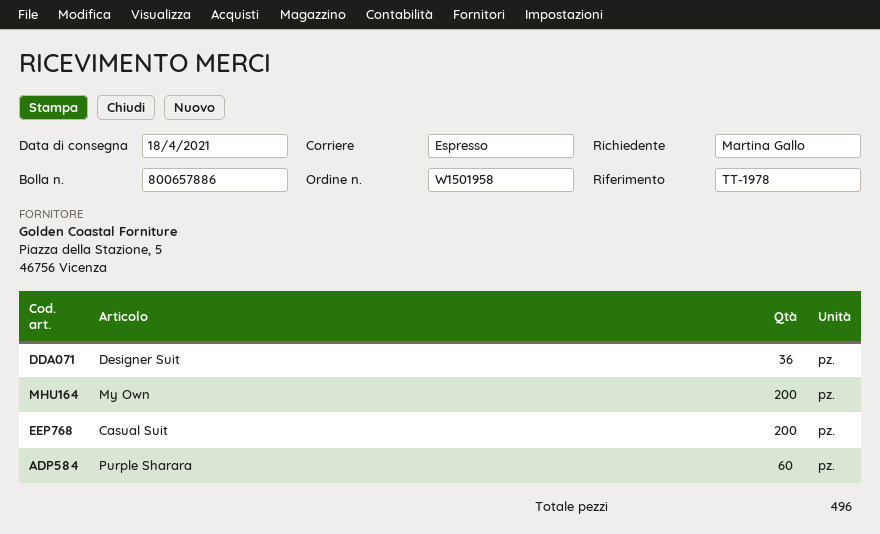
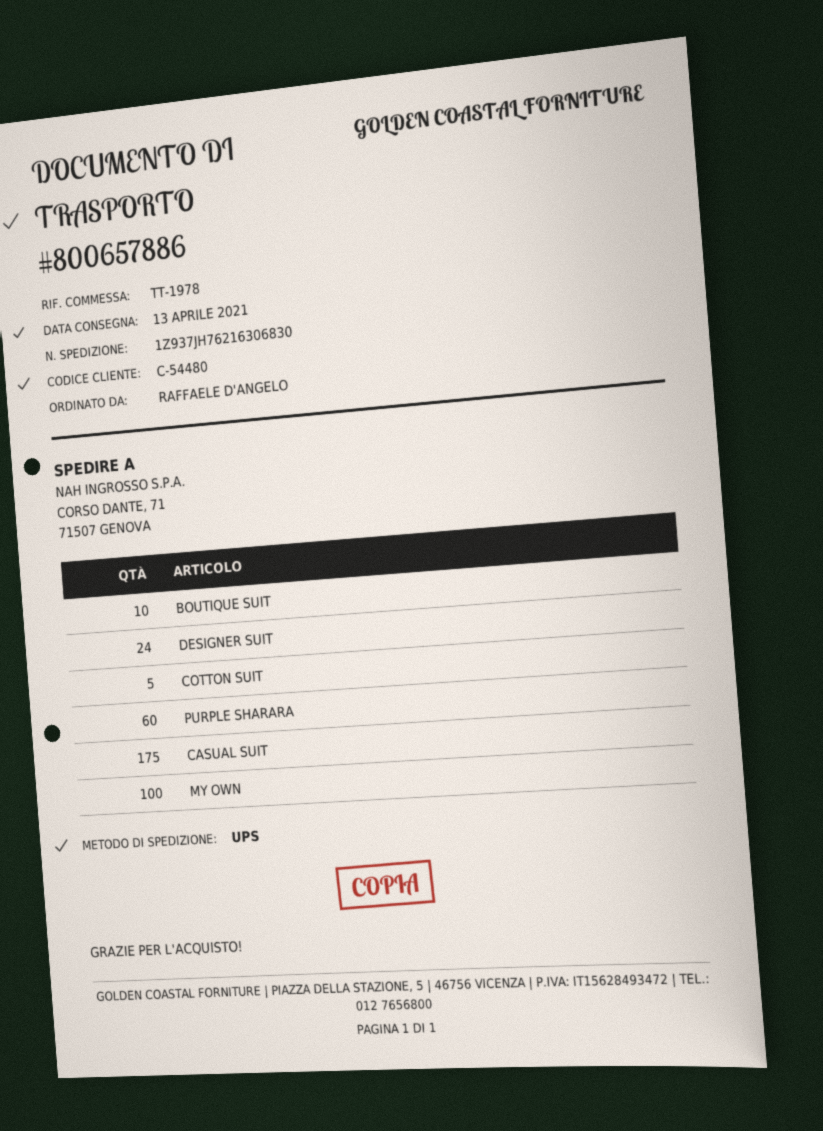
delivery date: 2021-04-18 -> 2021-04-13
ordered by: Martina Gallo -> RAFFAELE D'ANGELO
shipping method: express -> UPS
Designer Suit: 36 -> 24
My Own: 200 -> 100
Casual Suit: 200 -> 175
BOUTIQUE SUIT: none -> 10
COTTON SUIT: none -> 5

